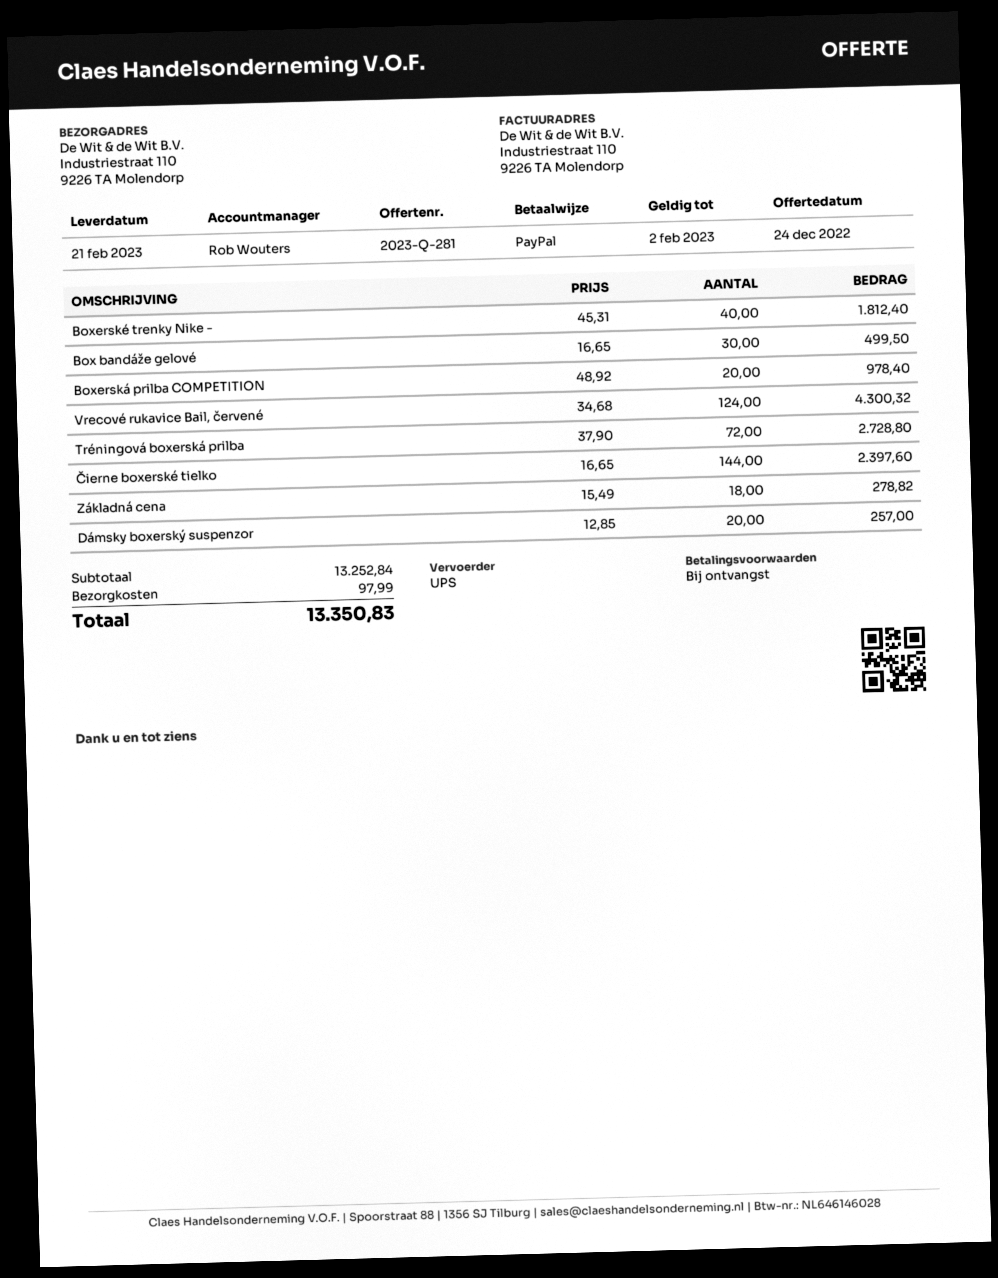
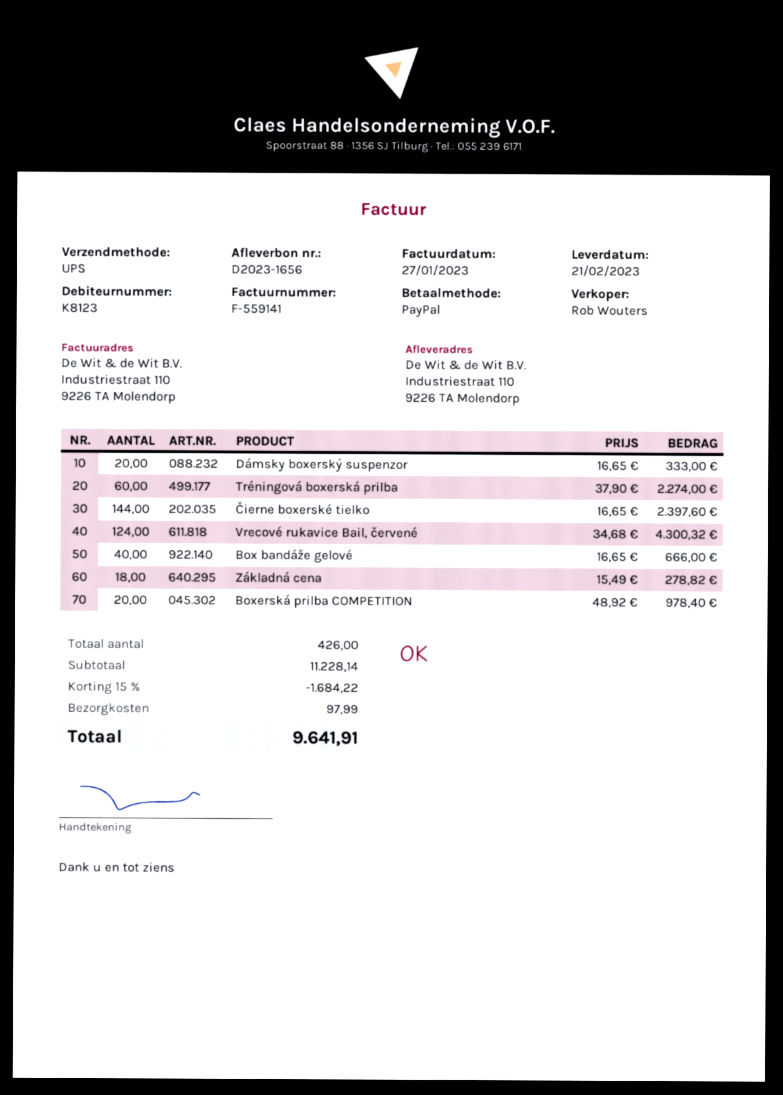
Boxerské trenky Nike -: 40 x 45.31 = 1812.40 -> none
Box bandáže gelové: 30 x 16.65 = 499.50 -> 40 x 16.65 = 666.00
Tréningová boxerská prilba: 72 x 37.90 = 2728.80 -> 60 x 37.90 = 2274.00
Dámsky boxerský suspenzor: 20 x 12.85 = 257.00 -> 20 x 16.65 = 333.00
subtotal: 13252.84 -> 11228.14
discount: none -> 15% = 1684.22
total: 13350.83 -> 9641.91

